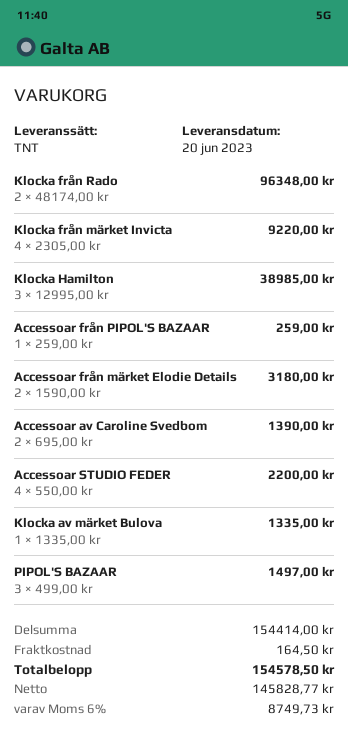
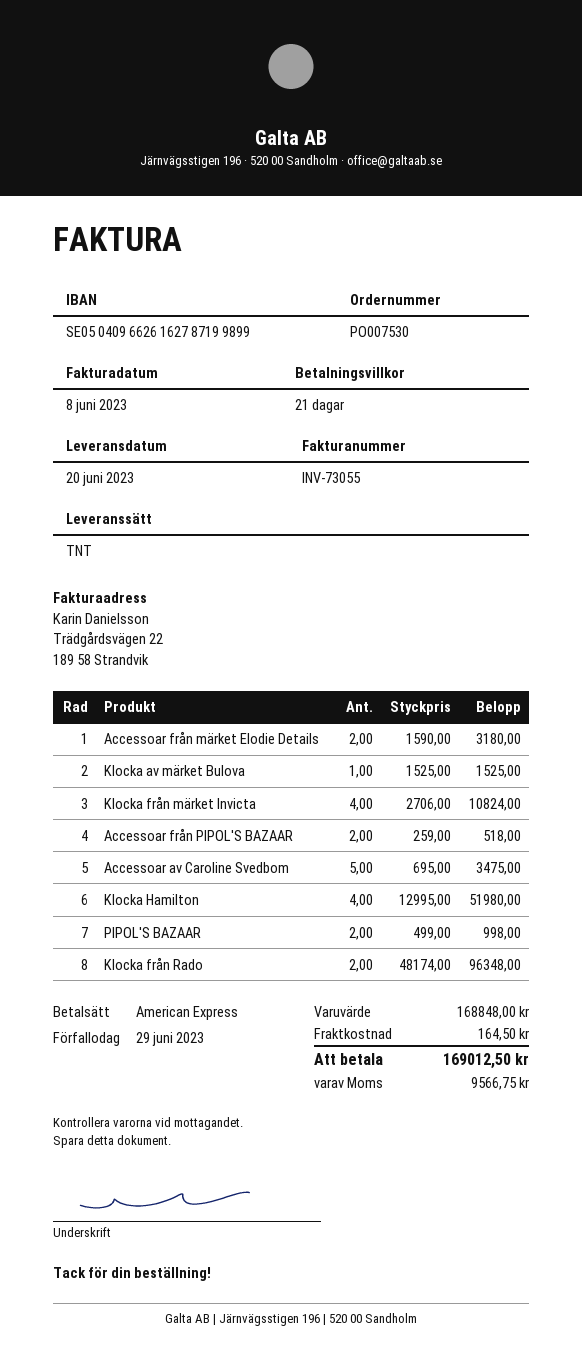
Klocka från märket Invicta: 4 x 2305.00 = 9220.00 -> 4 x 2706.00 = 10824.00
Klocka Hamilton: 3 x 12995.00 = 38985.00 -> 4 x 12995.00 = 51980.00
Accessoar från PIPOL'S BAZAAR: 1 x 259.00 = 259.00 -> 2 x 259.00 = 518.00
Accessoar av Caroline Svedbom: 2 x 695.00 = 1390.00 -> 5 x 695.00 = 3475.00
Accessoar STUDIO FEDER: 4 x 550.00 = 2200.00 -> none
Klocka av märket Bulova: 1 x 1335.00 = 1335.00 -> 1 x 1525.00 = 1525.00
PIPOL'S BAZAAR: 3 x 499.00 = 1497.00 -> 2 x 499.00 = 998.00
subtotal: 154414.00 -> 168848.00
tax: 8749.73 -> 9566.75
total: 154578.50 -> 169012.50

